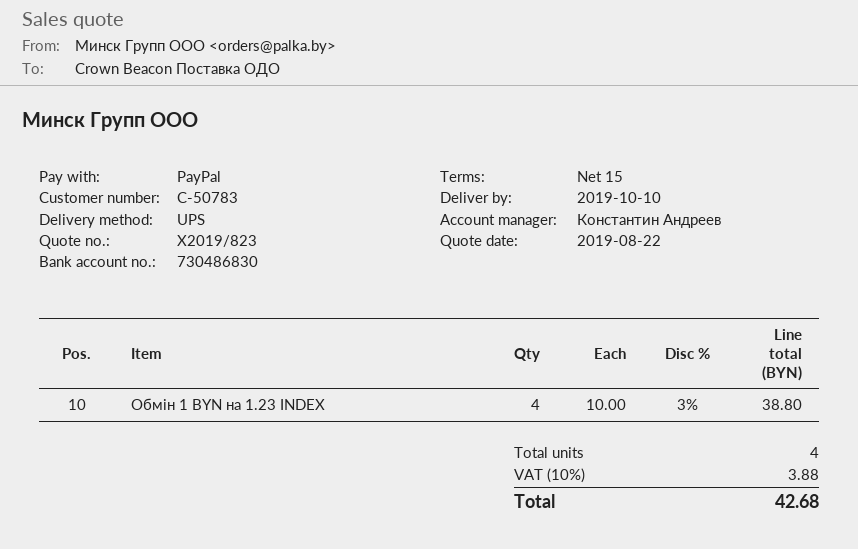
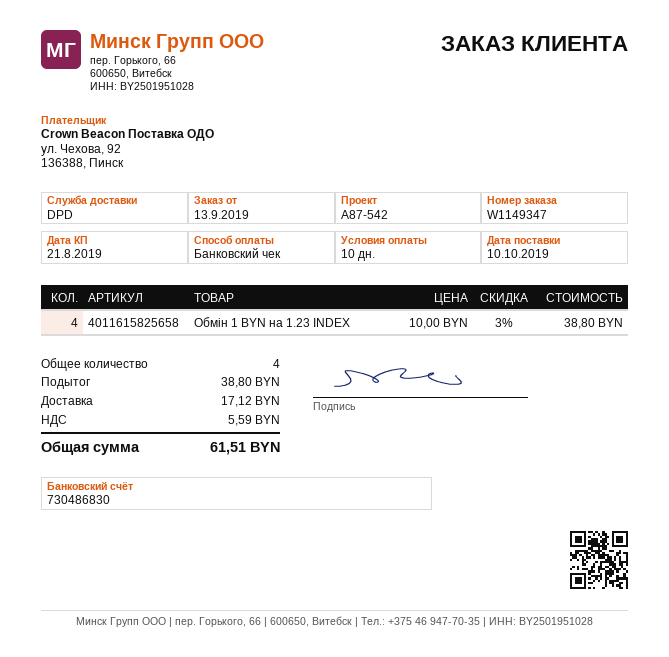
quote date: 2019-08-22 -> 2019-08-21
payment terms: 15 days -> 10 days
payment method: PayPal -> cheque
shipping method: UPS -> DPD
shipping: none -> 17.12
tax: 3.88 -> 5.59
total: 42.68 -> 61.51

